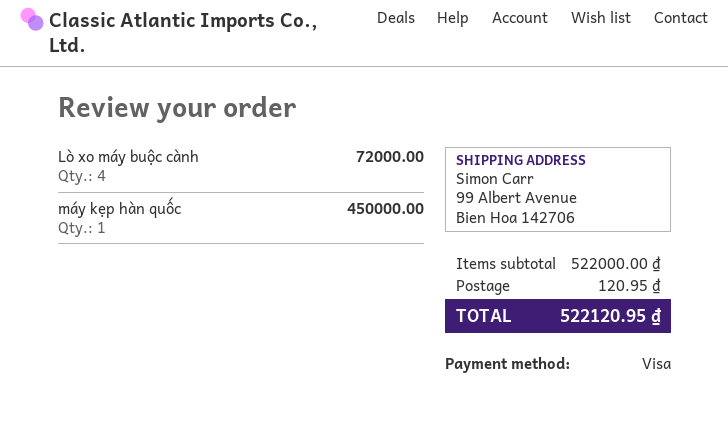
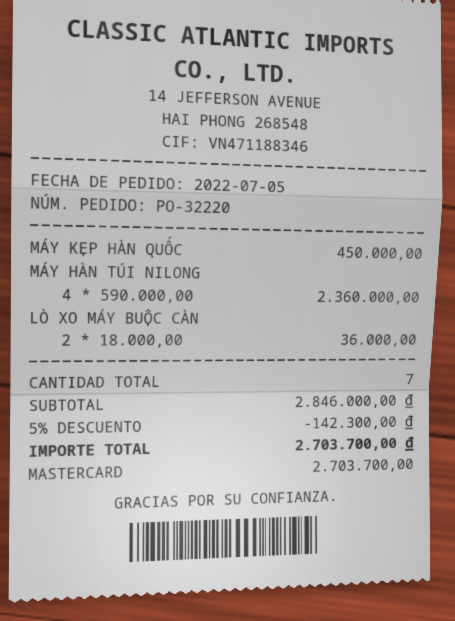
payment method: Visa -> Mastercard
Lò xo máy buộc cành: 4 for 72000.00 -> 2 for 36000.00
MÁY HÀN TÚI NILONG: none -> 4 for 2360000.00
subtotal: 522000.00 -> 2846000.00
discount: none -> 5% = 142300.00
shipping: 120.95 -> none
total: 522120.95 -> 2703700.00

